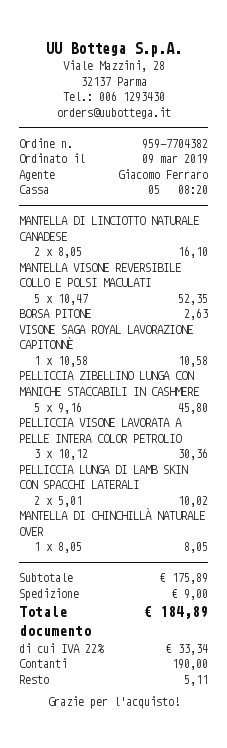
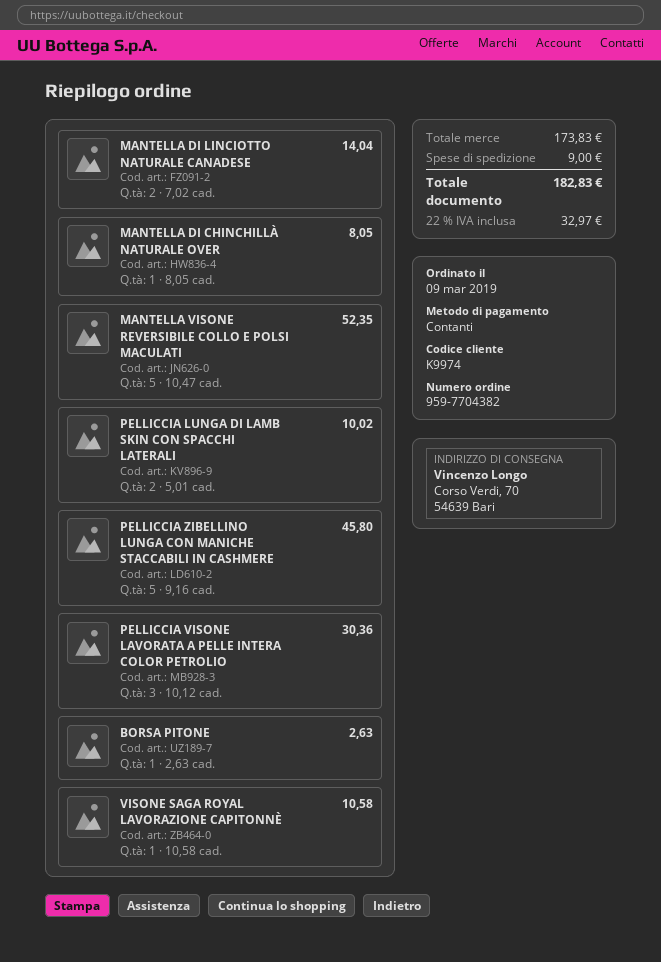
MANTELLA DI LINCIOTTO NATURALE CANADESE: 2 x 8.05 = 16.10 -> 2 x 7.02 = 14.04
subtotal: 175.89 -> 173.83
tax: 22% = 33.34 -> 22% = 32.97
total: 184.89 -> 182.83

